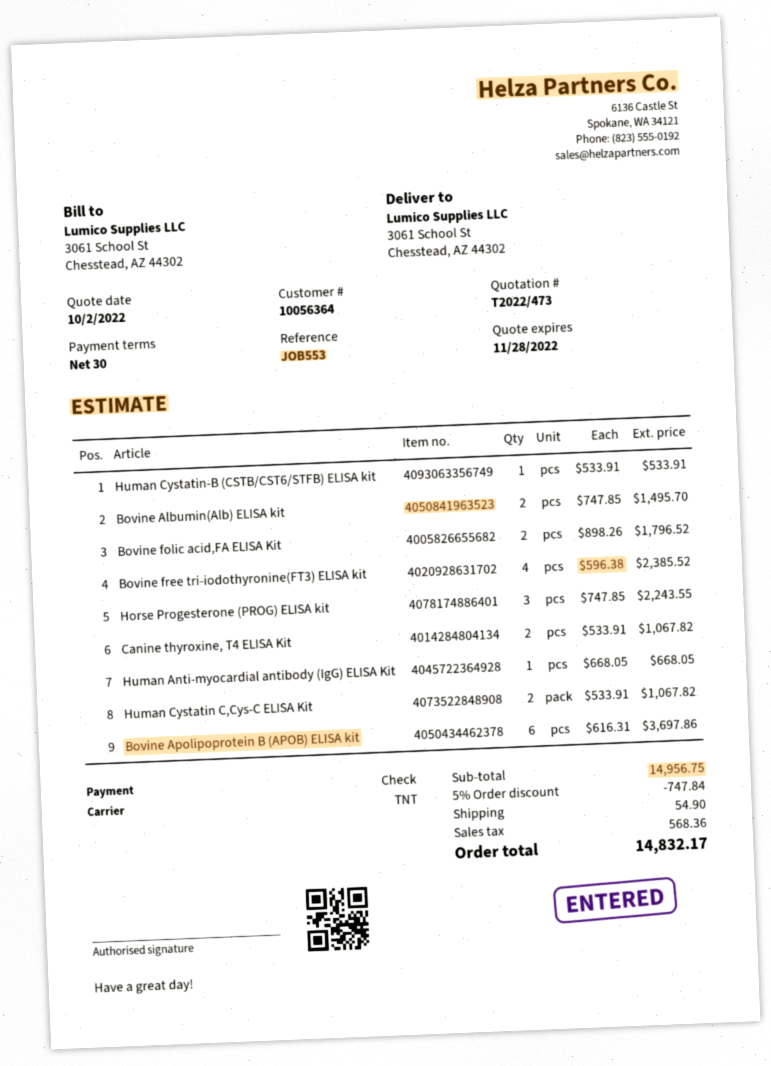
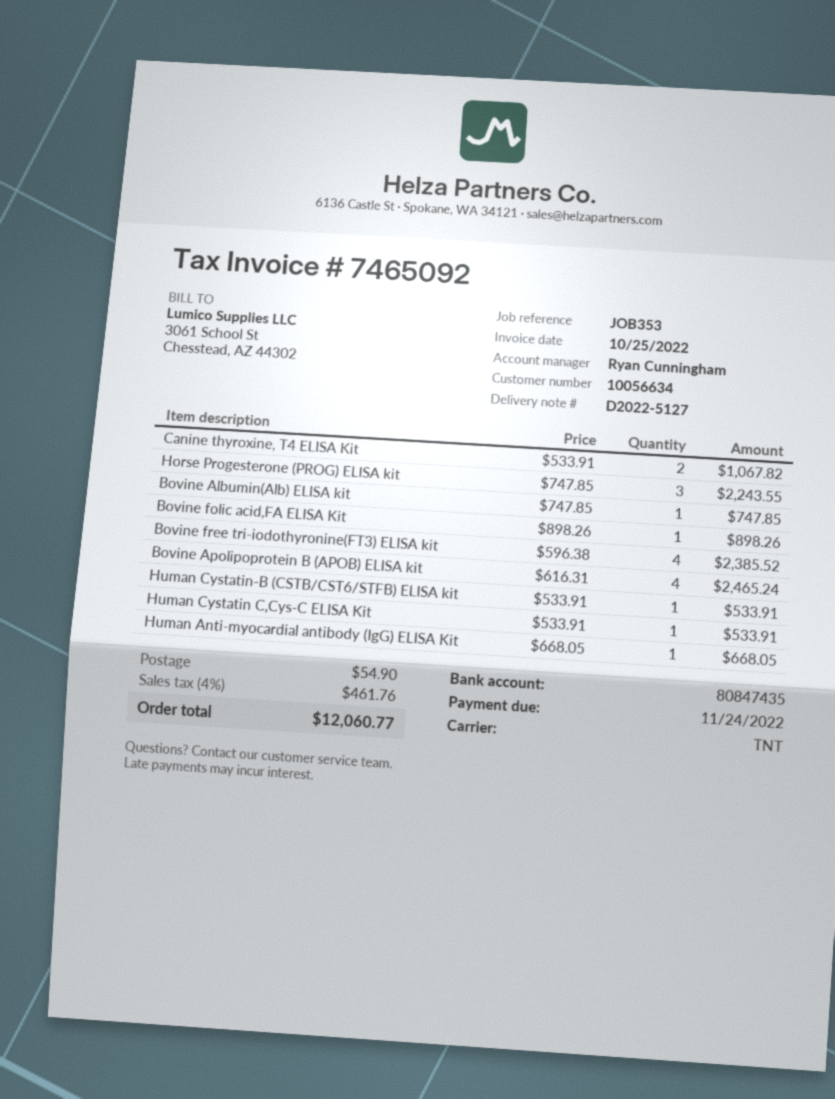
customer number: 10056364 -> 10056634
reference: JOB553 -> JOB353
Bovine Albumin(Alb) ELISA kit: 2 x 747.85 = 1495.70 -> 1 x 747.85 = 747.85
Bovine folic acid,FA ELISA Kit: 2 x 898.26 = 1796.52 -> 1 x 898.26 = 898.26
Human Cystatin C,Cys-C ELISA Kit: 2 x 533.91 = 1067.82 -> 1 x 533.91 = 533.91
Bovine Apolipoprotein B (APOB) ELISA kit: 6 x 616.31 = 3697.86 -> 4 x 616.31 = 2465.24
discount: 5% = 747.84 -> none
tax: 568.36 -> 461.76
total: 14832.17 -> 12060.77

